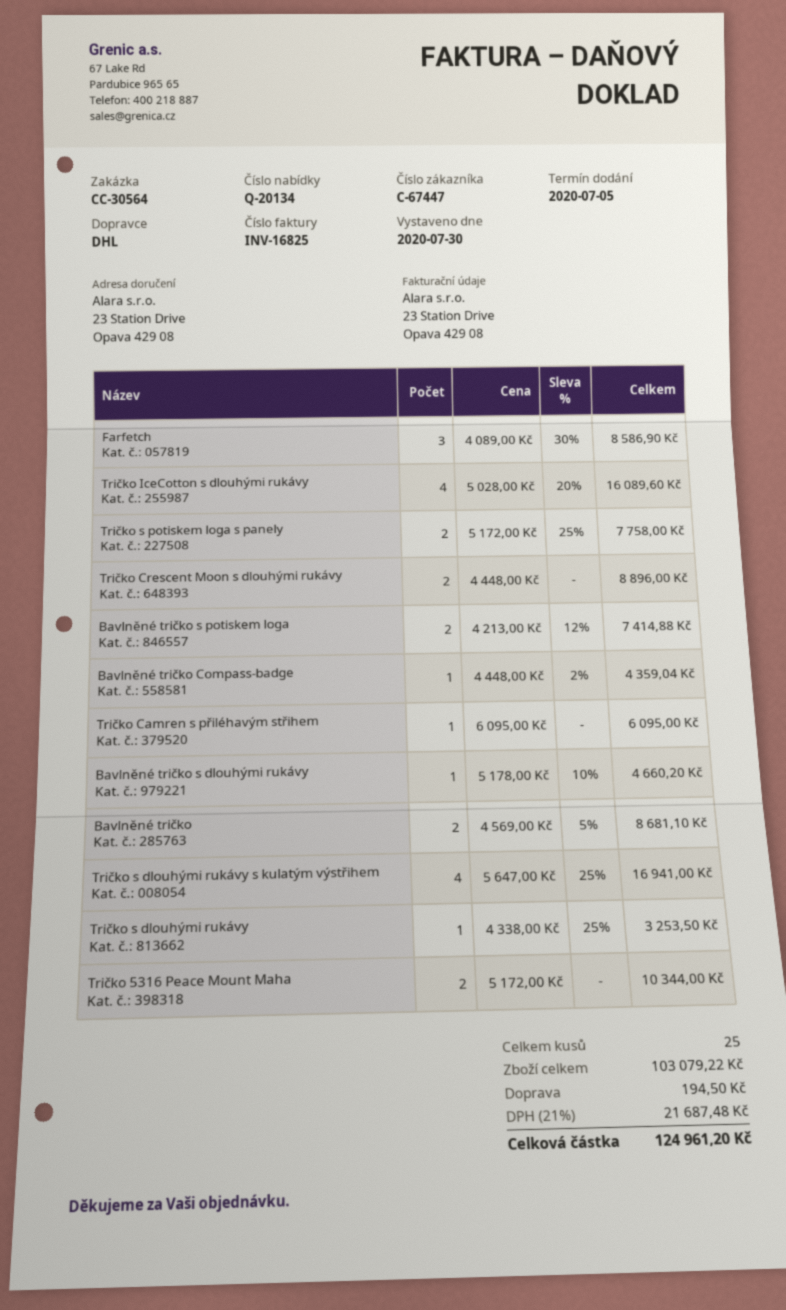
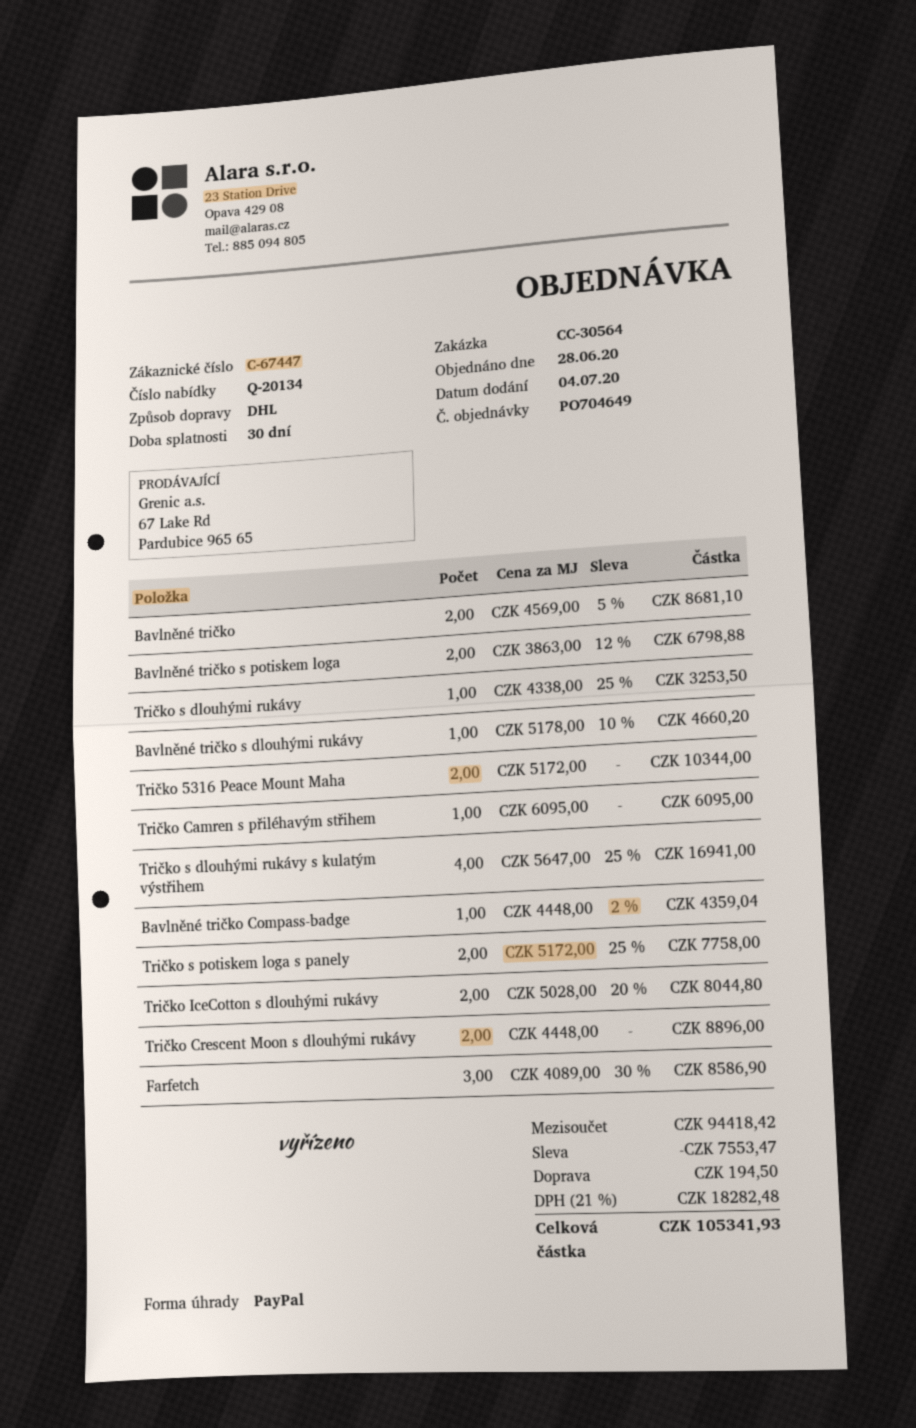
delivery date: 2020-07-05 -> 2020-07-04
Tričko IceCotton s dlouhými rukávy: 4 x 5028.00 - 20% = 16089.60 -> 2 x 5028.00 - 20% = 8044.80
Bavlněné tričko s potiskem loga: 2 x 4213.00 - 12% = 7414.88 -> 2 x 3863.00 - 12% = 6798.88
subtotal: 103079.22 -> 94418.42
discount: none -> 7553.47
tax: 21% = 21687.48 -> 21% = 18282.48
total: 124961.20 -> 105341.93

